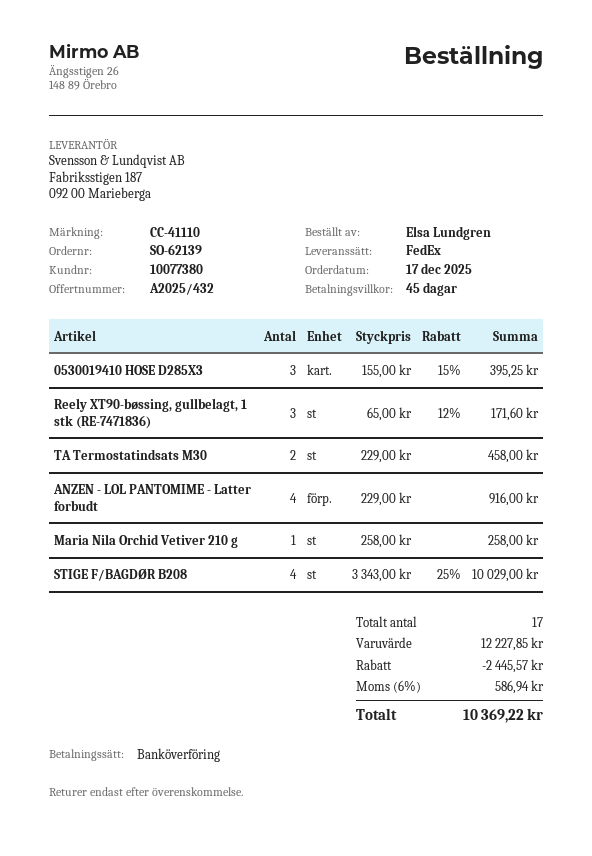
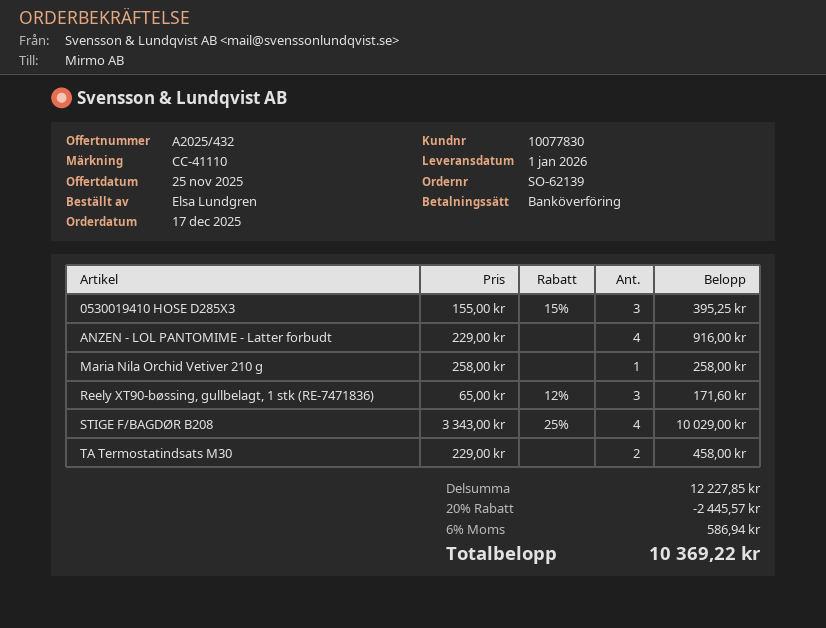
customer number: 10077380 -> 10077830

